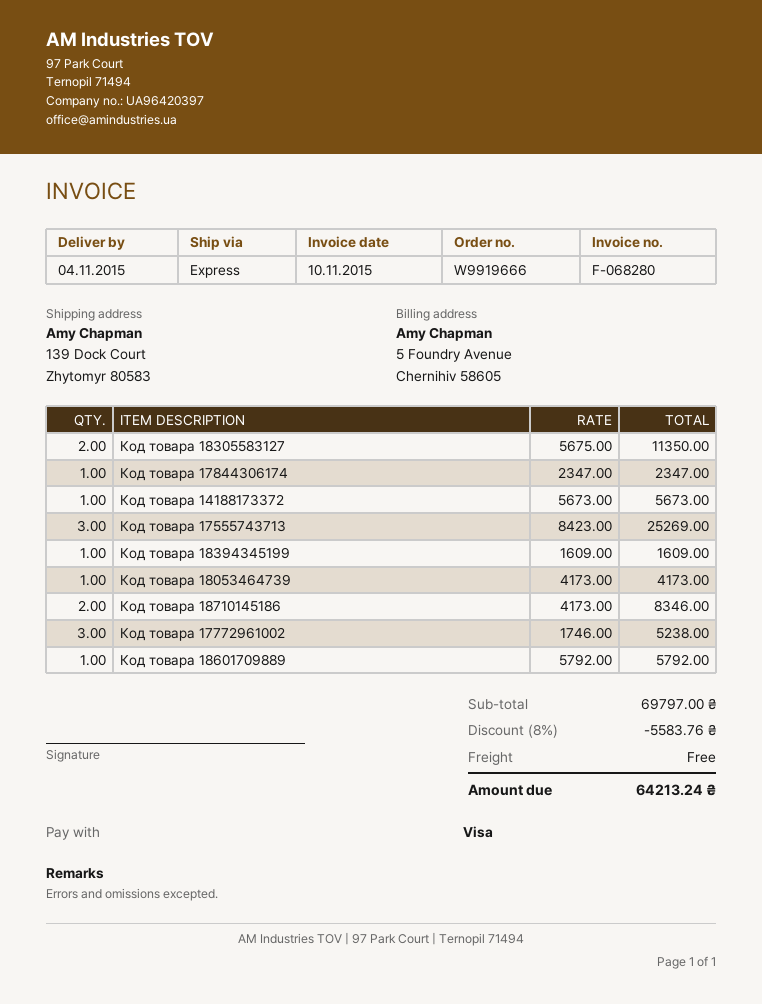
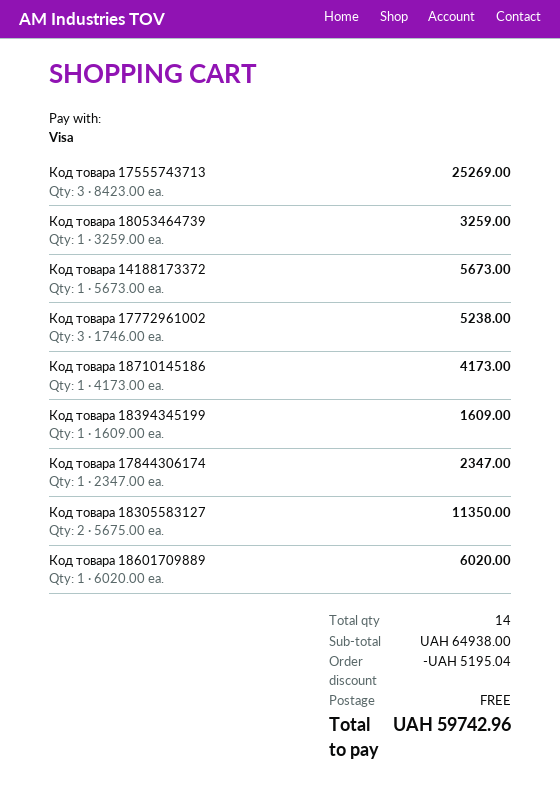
Код товара 18053464739: 1 x 4173.00 = 4173.00 -> 1 x 3259.00 = 3259.00
Код товара 18710145186: 2 x 4173.00 = 8346.00 -> 1 x 4173.00 = 4173.00
Код товара 18601709889: 1 x 5792.00 = 5792.00 -> 1 x 6020.00 = 6020.00
subtotal: 69797.00 -> 64938.00
discount: 5583.76 -> 5195.04
total: 64213.24 -> 59742.96

